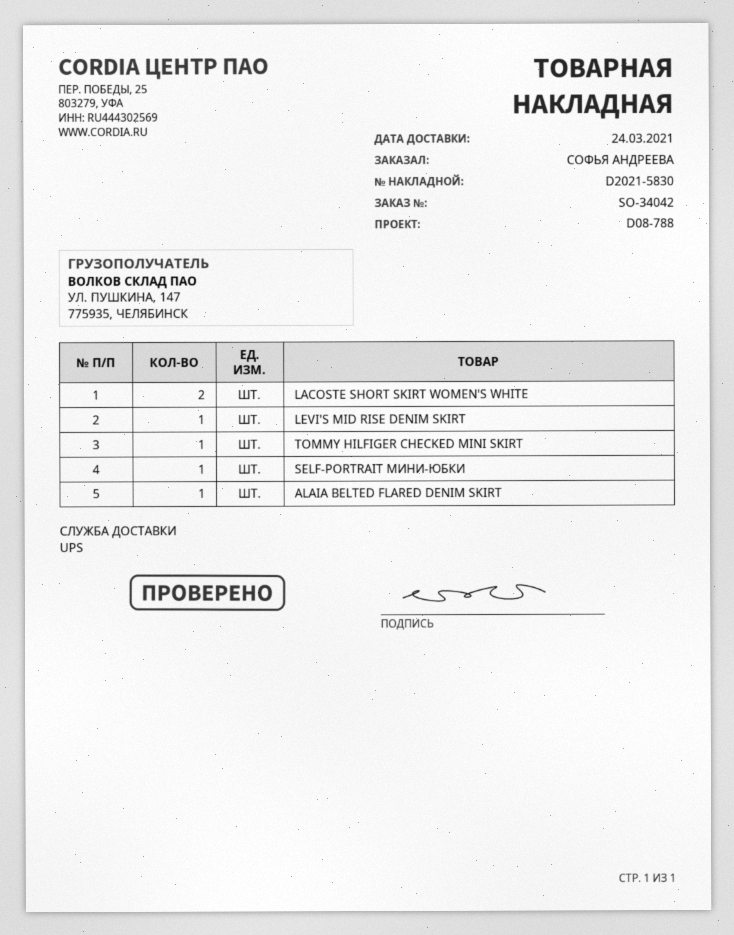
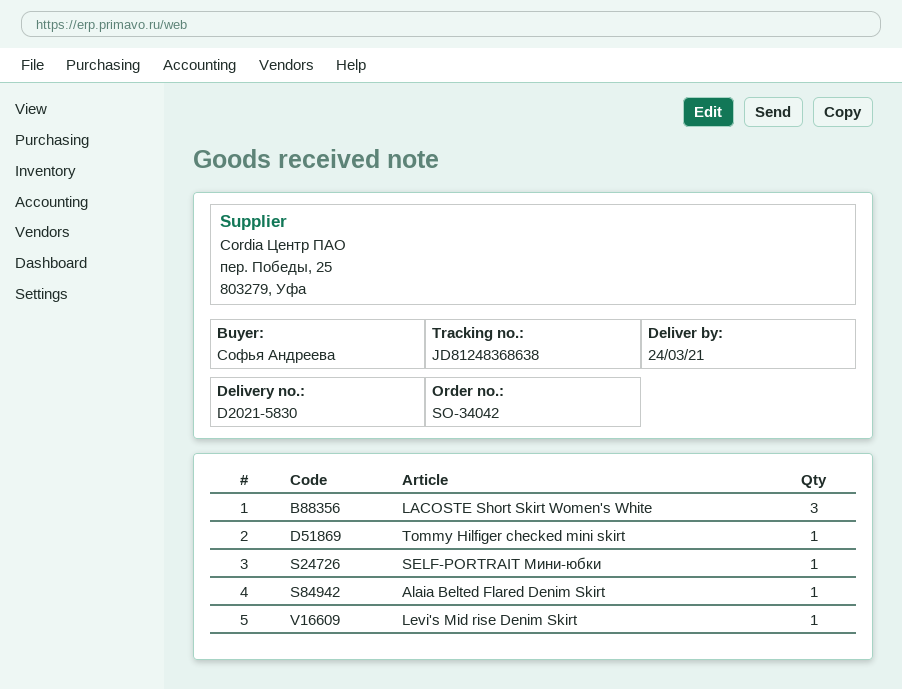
LACOSTE SHORT SKIRT WOMEN'S WHITE: 2 -> 3

